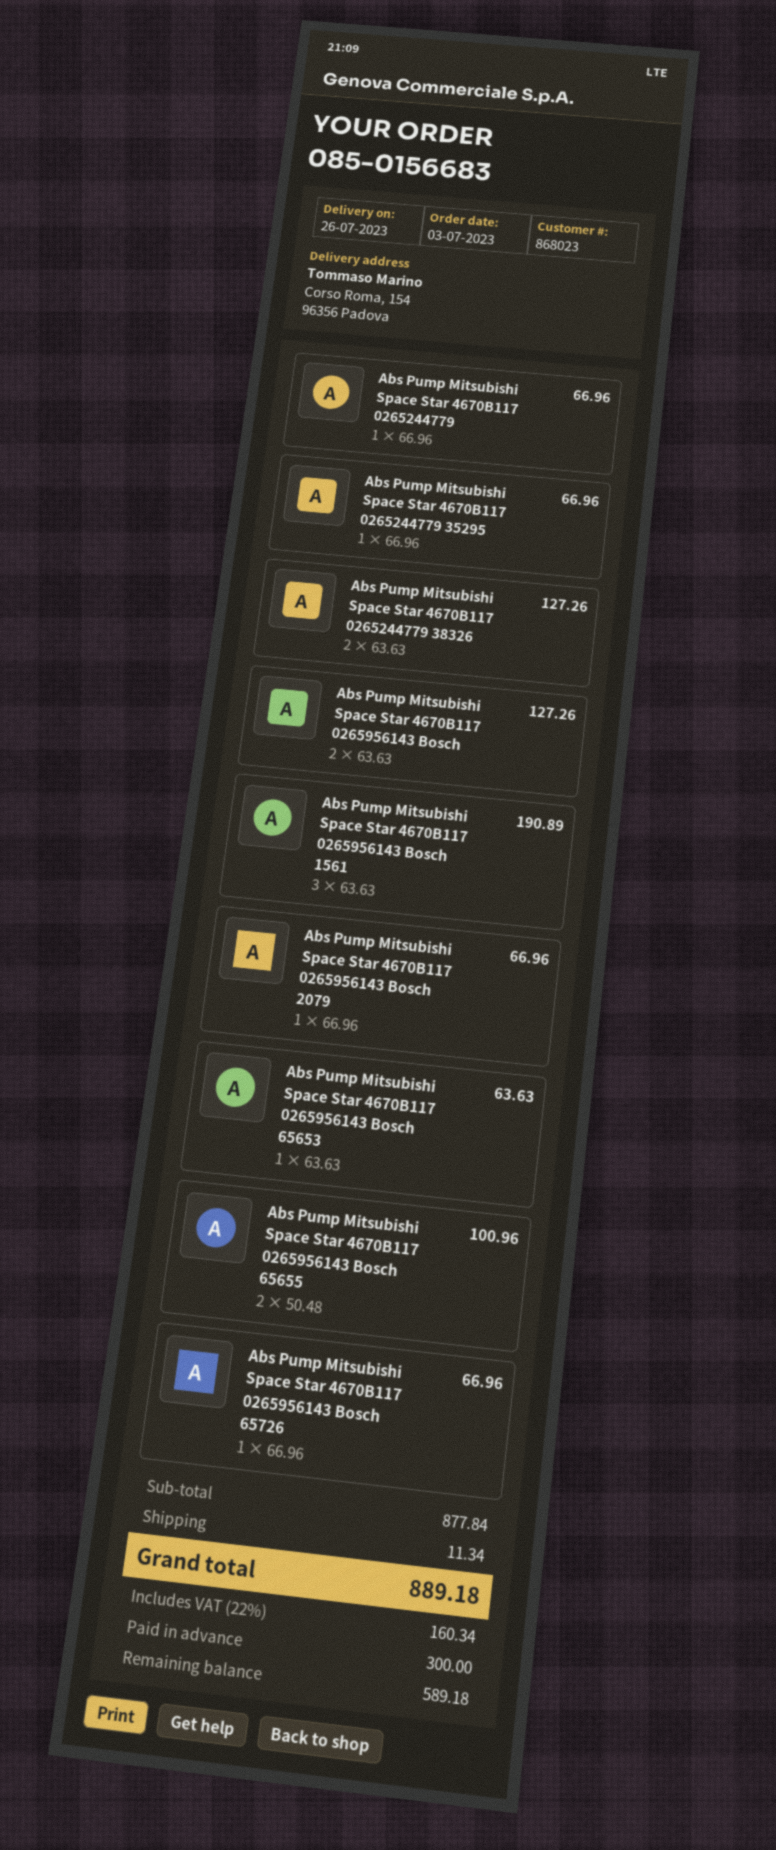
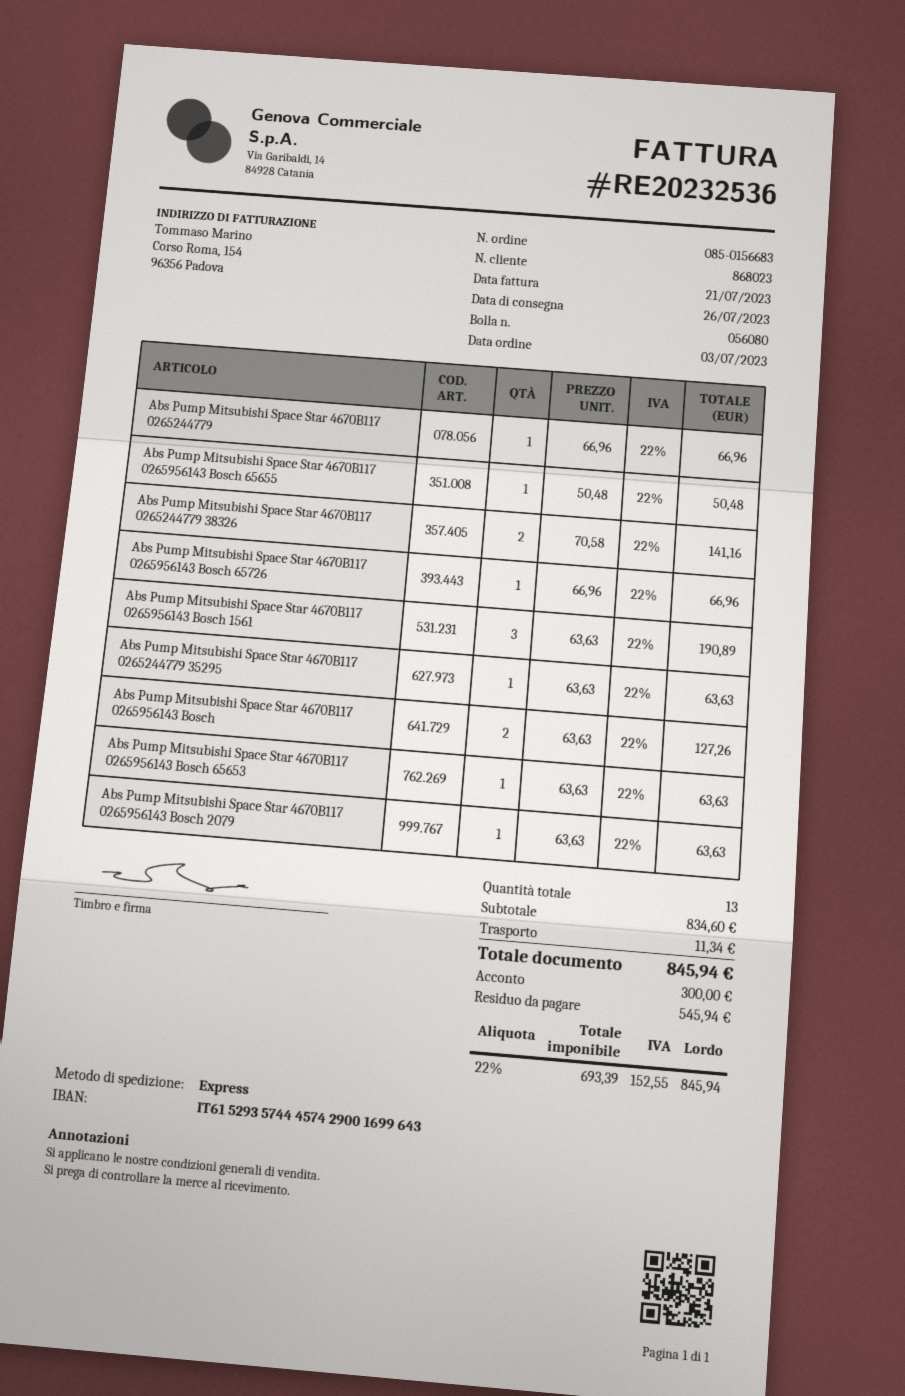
Abs Pump Mitsubishi Space Star 4670B117 0265244779 35295: 1 x 66.96 = 66.96 -> 1 x 63.63 = 63.63
Abs Pump Mitsubishi Space Star 4670B117 0265244779 38326: 2 x 63.63 = 127.26 -> 2 x 70.58 = 141.16
Abs Pump Mitsubishi Space Star 4670B117 0265956143 Bosch 2079: 1 x 66.96 = 66.96 -> 1 x 63.63 = 63.63
Abs Pump Mitsubishi Space Star 4670B117 0265956143 Bosch 65655: 2 x 50.48 = 100.96 -> 1 x 50.48 = 50.48
subtotal: 877.84 -> 834.60
tax: 22% = 160.34 -> 22% = 152.55
total: 889.18 -> 845.94
balance: 589.18 -> 545.94

